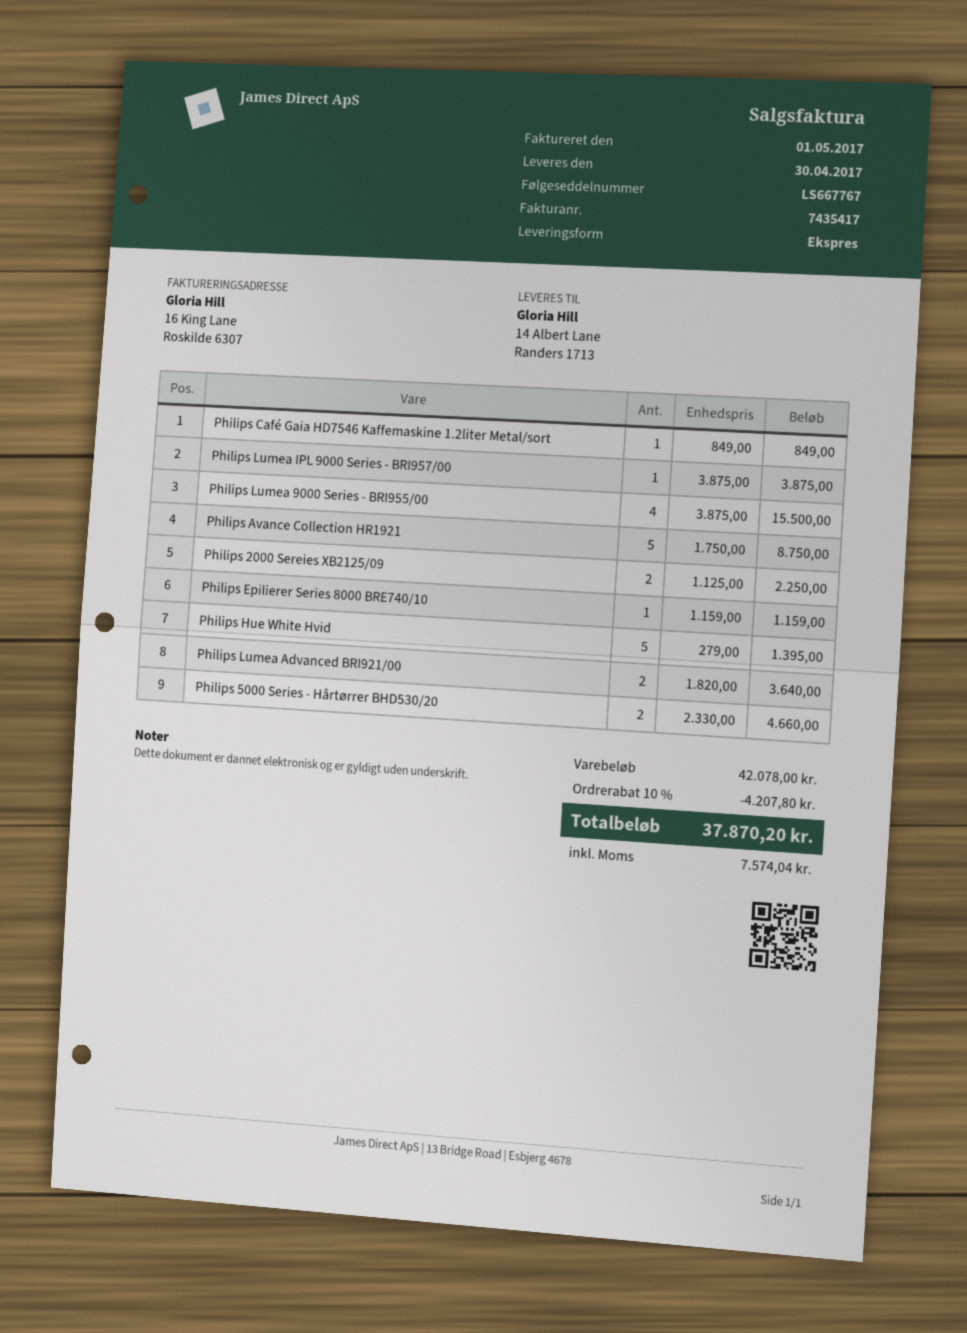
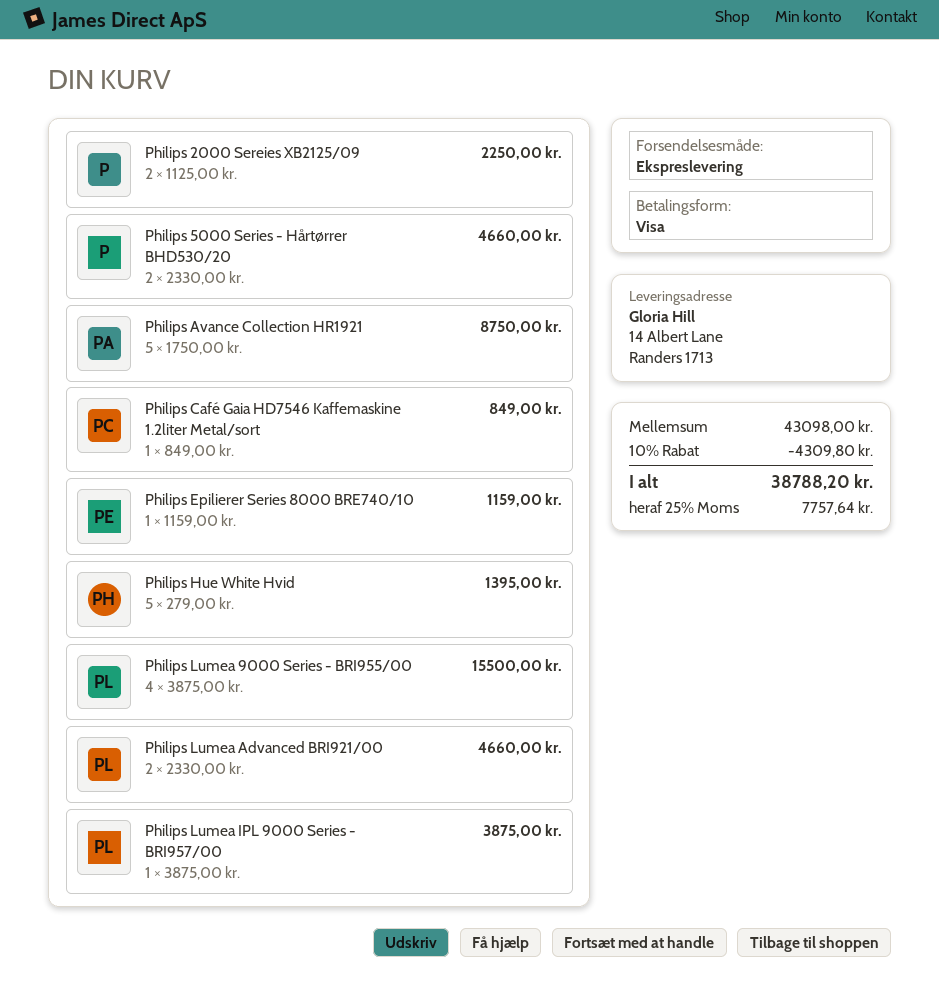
Philips Lumea Advanced BRI921/00: 2 x 1820.00 = 3640.00 -> 2 x 2330.00 = 4660.00
subtotal: 42078.00 -> 43098.00
discount: 10% = 4207.80 -> 10% = 4309.80
tax: 7574.04 -> 7757.64
total: 37870.20 -> 38788.20

